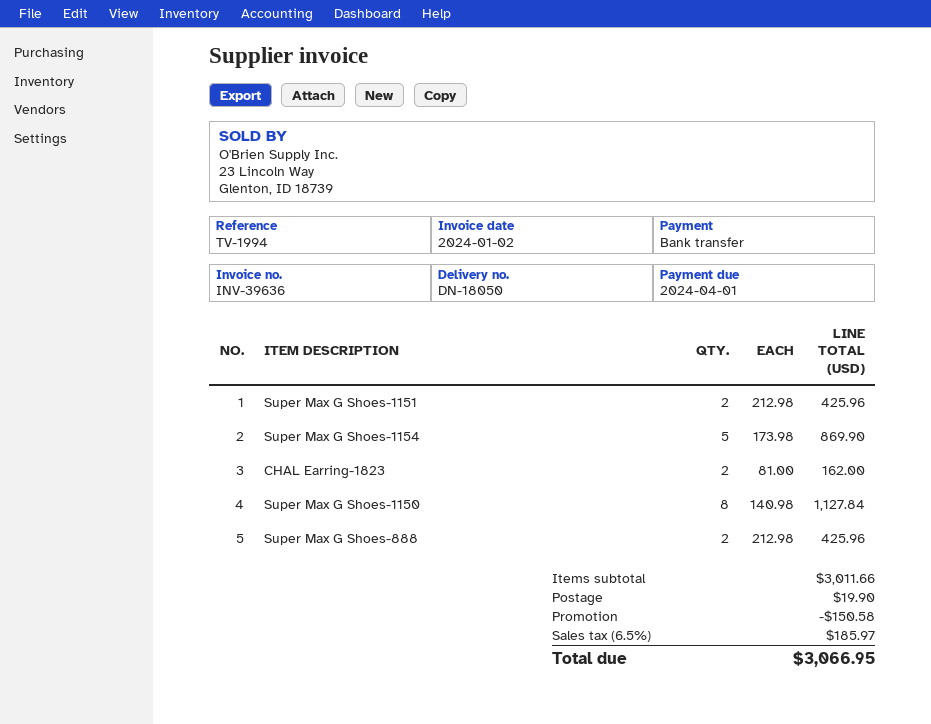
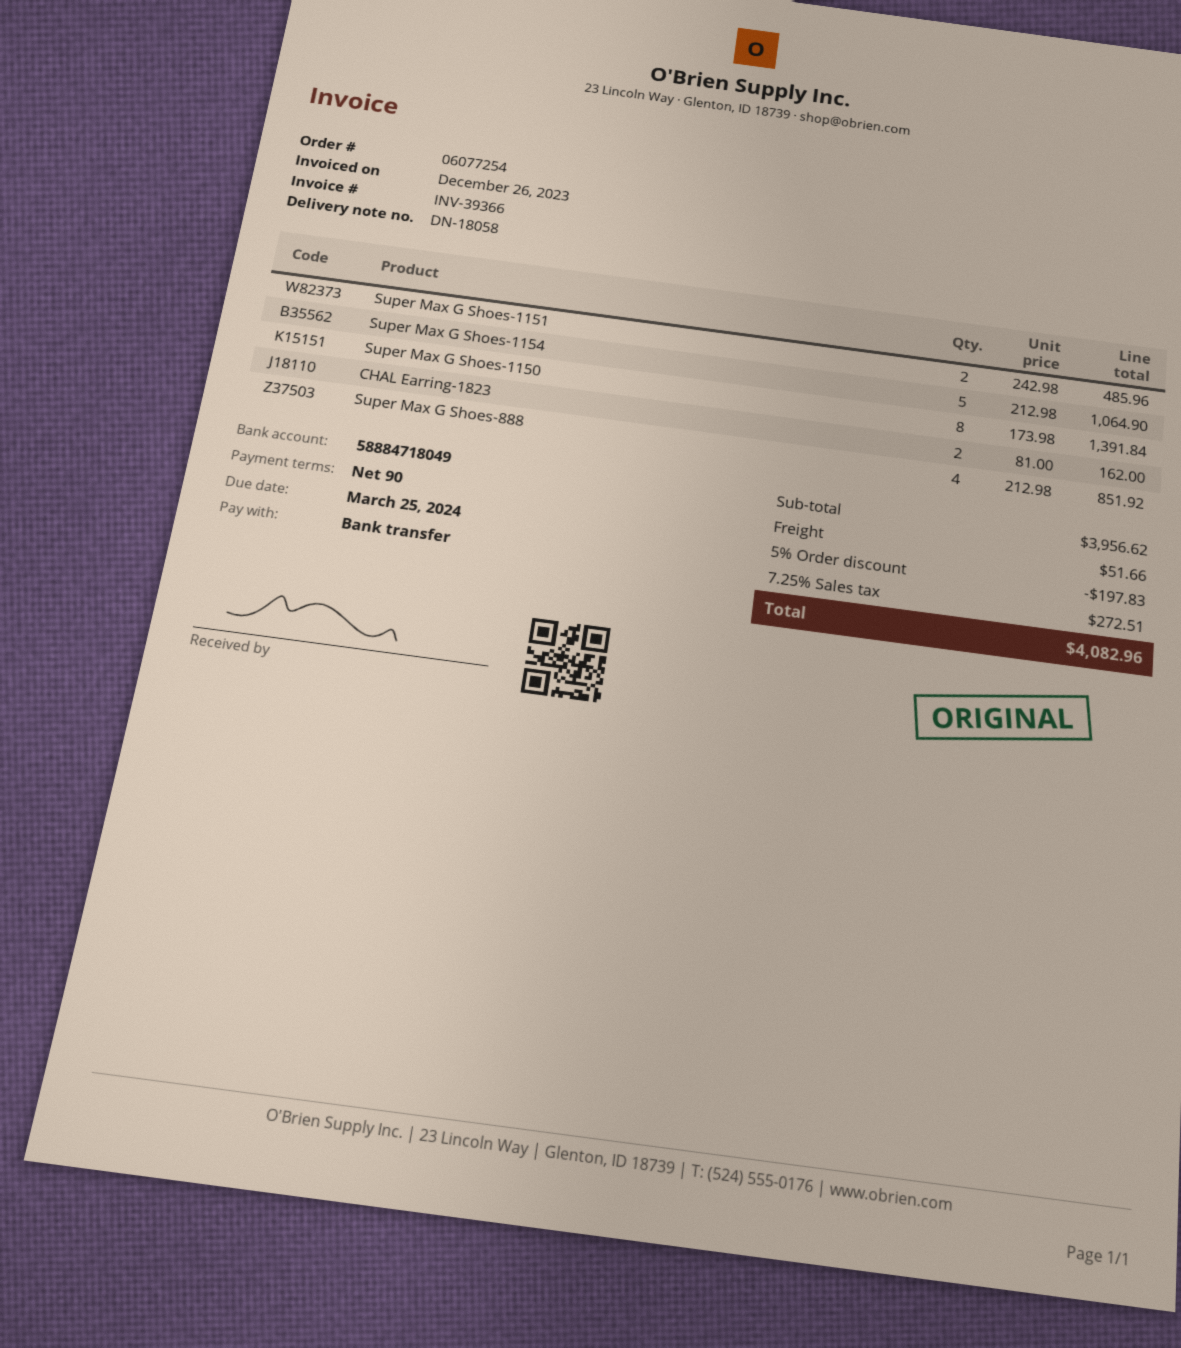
delivery note number: DN-18050 -> DN-18058
invoice number: INV-39636 -> INV-39366
invoice date: 2024-01-02 -> 2023-12-26
due date: 2024-04-01 -> 2024-03-25
Super Max G Shoes-1151: 2 x 212.98 = 425.96 -> 2 x 242.98 = 485.96
Super Max G Shoes-1154: 5 x 173.98 = 869.90 -> 5 x 212.98 = 1064.90
Super Max G Shoes-1150: 8 x 140.98 = 1127.84 -> 8 x 173.98 = 1391.84
Super Max G Shoes-888: 2 x 212.98 = 425.96 -> 4 x 212.98 = 851.92
subtotal: 3011.66 -> 3956.62
discount: 150.58 -> 197.83
shipping: 19.90 -> 51.66
tax: 6.5% = 185.97 -> 7.25% = 272.51
total: 3066.95 -> 4082.96

